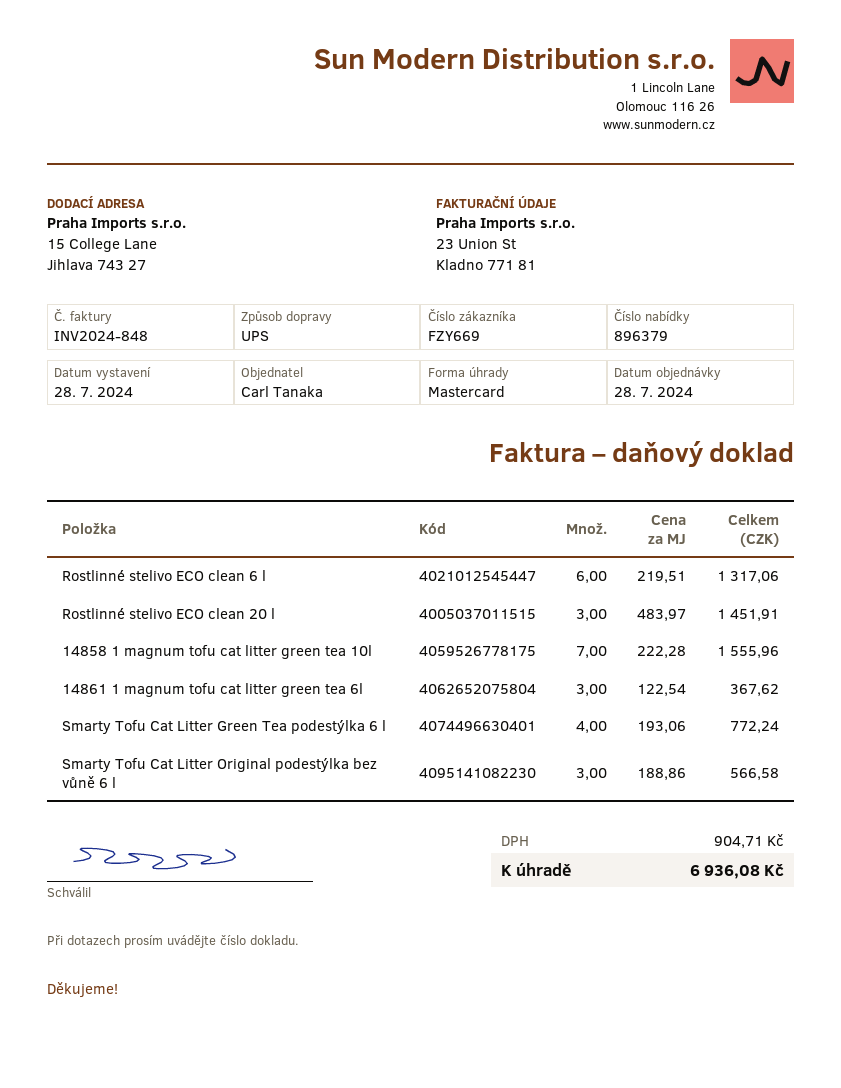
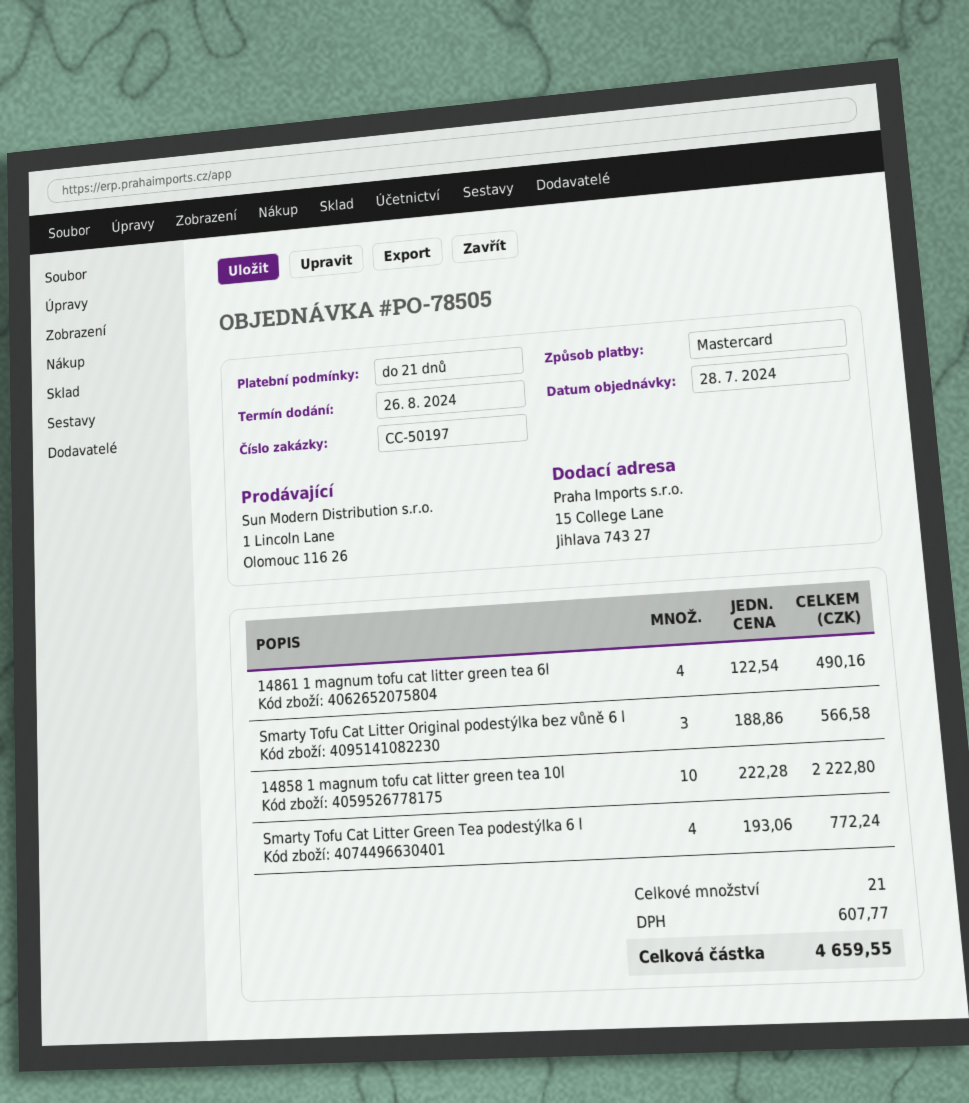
Rostlinné stelivo ECO clean 6 l: 6 x 219.51 = 1317.06 -> none
Rostlinné stelivo ECO clean 20 l: 3 x 483.97 = 1451.91 -> none
14858 1 magnum tofu cat litter green tea 10l: 7 x 222.28 = 1555.96 -> 10 x 222.28 = 2222.80
14861 1 magnum tofu cat litter green tea 6l: 3 x 122.54 = 367.62 -> 4 x 122.54 = 490.16
tax: 904.71 -> 607.77
total: 6936.08 -> 4659.55

